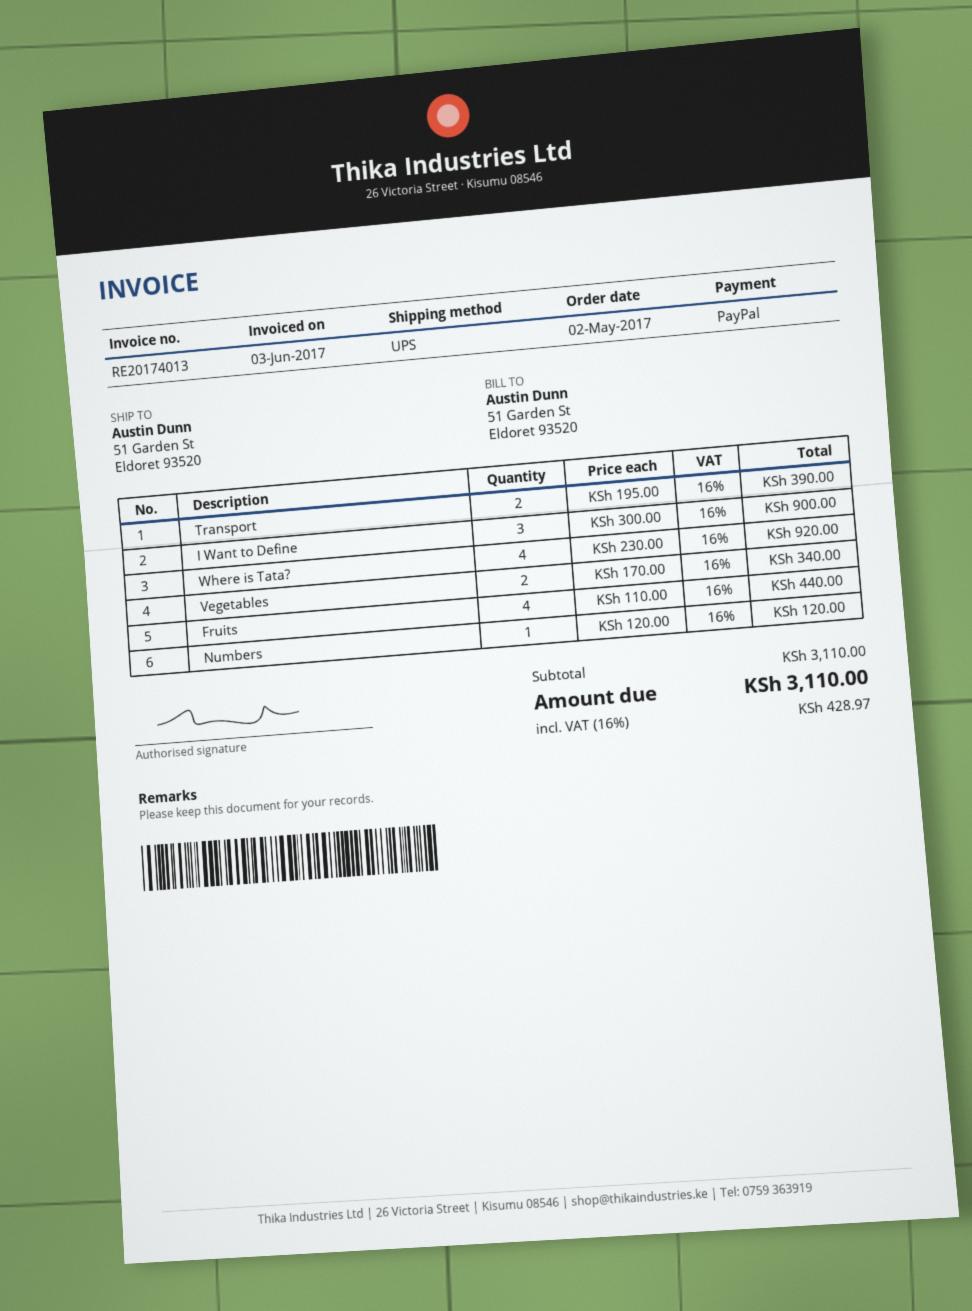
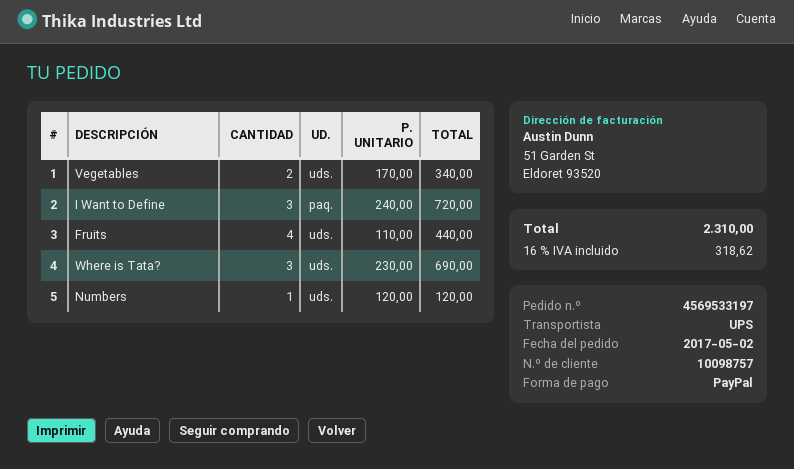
Transport: 2 x 195.00 = 390.00 -> none
I Want to Define: 3 x 300.00 = 900.00 -> 3 x 240.00 = 720.00
Where is Tata?: 4 x 230.00 = 920.00 -> 3 x 230.00 = 690.00
tax: 16% = 428.97 -> 16% = 318.62
total: 3110.00 -> 2310.00

